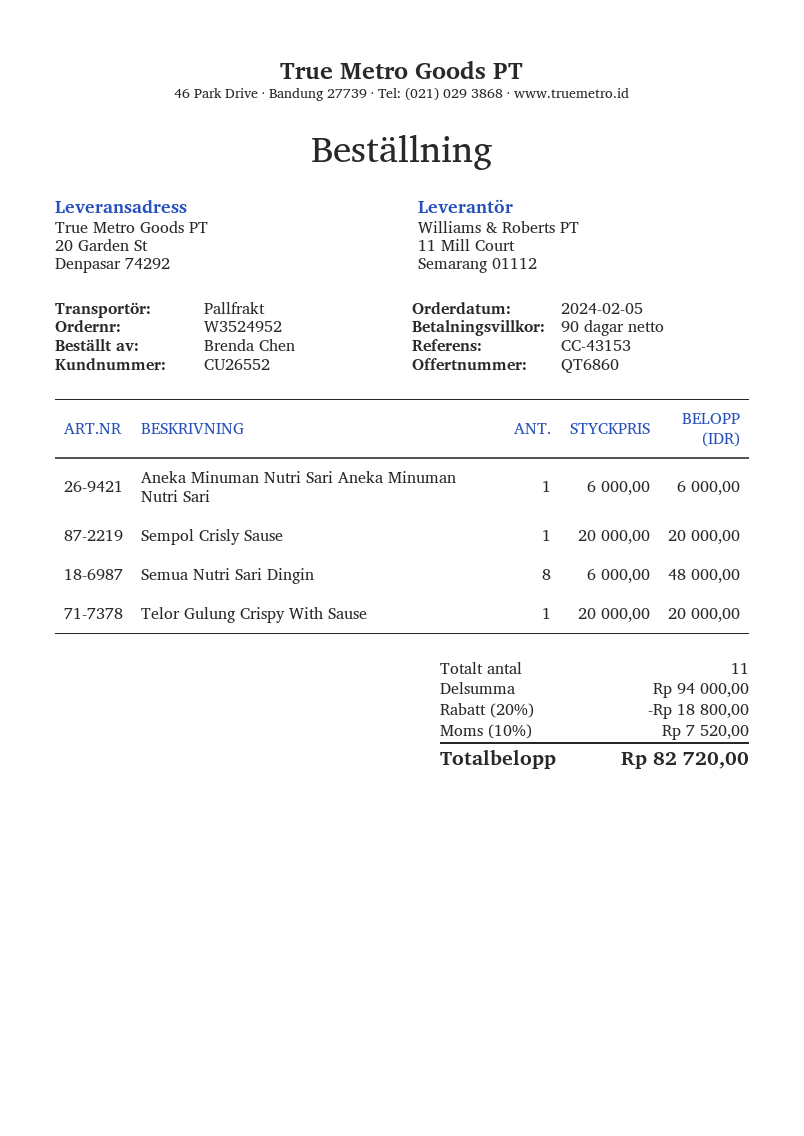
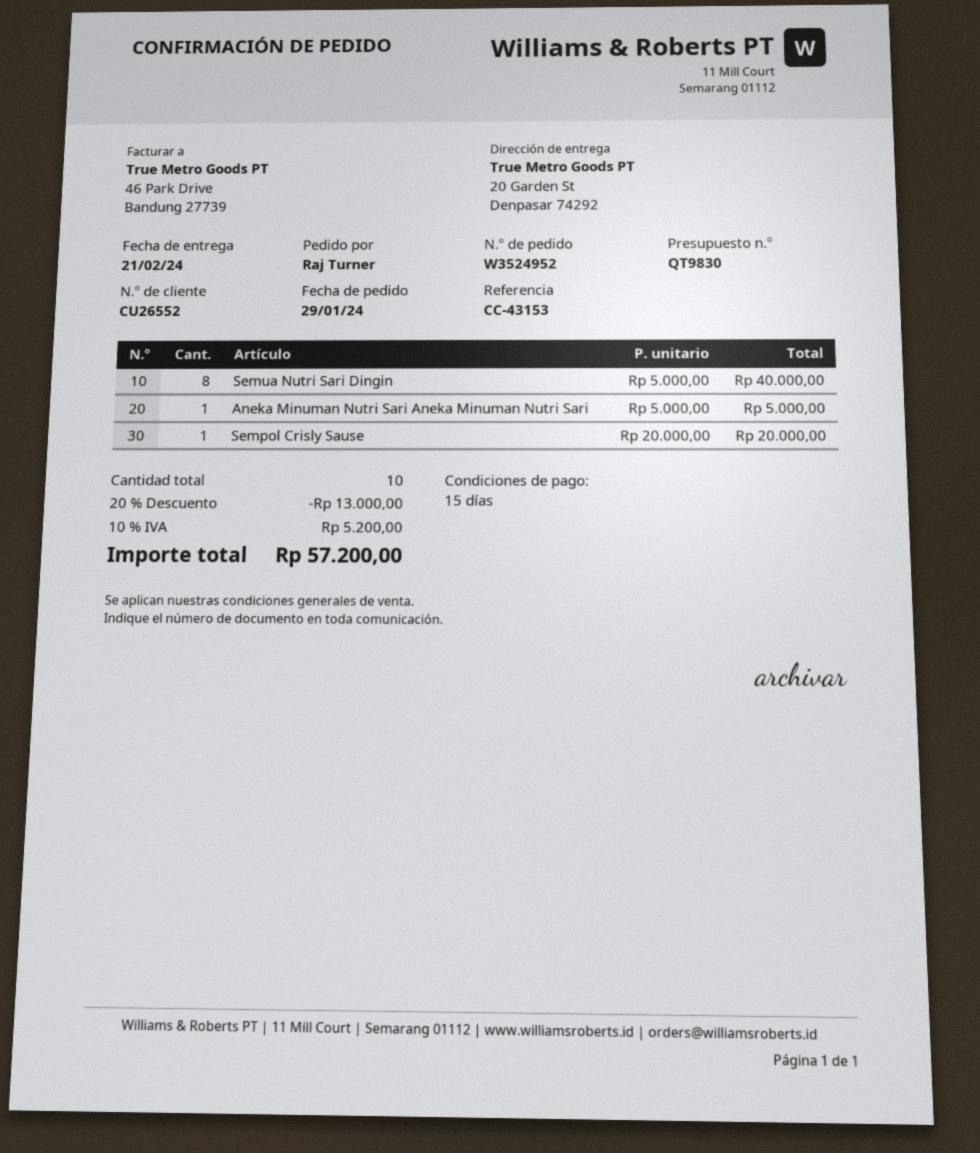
quote number: QT6860 -> QT9830
order date: 2024-02-05 -> 2024-01-29
payment terms: 90 days -> 15 days
ordered by: Brenda Chen -> Raj Turner
Aneka Minuman Nutri Sari Aneka Minuman Nutri Sari: 1 x 6000.00 = 6000.00 -> 1 x 5000.00 = 5000.00
Semua Nutri Sari Dingin: 8 x 6000.00 = 48000.00 -> 8 x 5000.00 = 40000.00
Telor Gulung Crispy With Sause: 1 x 20000.00 = 20000.00 -> none
total quantity: 11 -> 10
discount: 20% = 18800.00 -> 20% = 13000.00
tax: 10% = 7520.00 -> 10% = 5200.00
total: 82720.00 -> 57200.00

